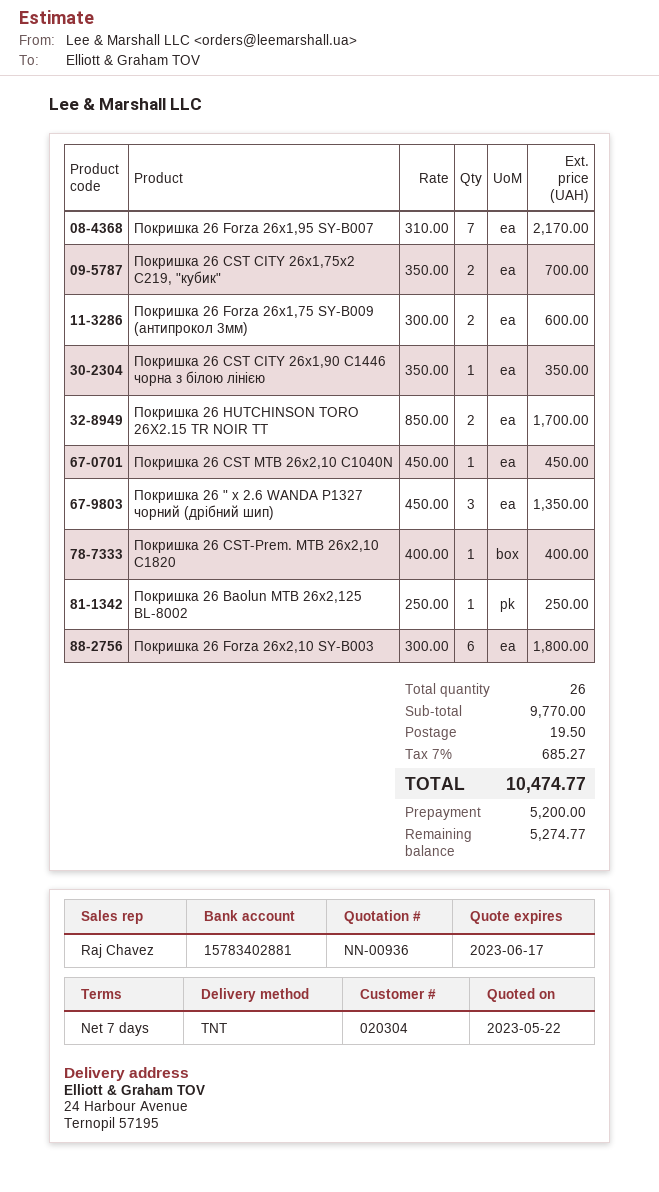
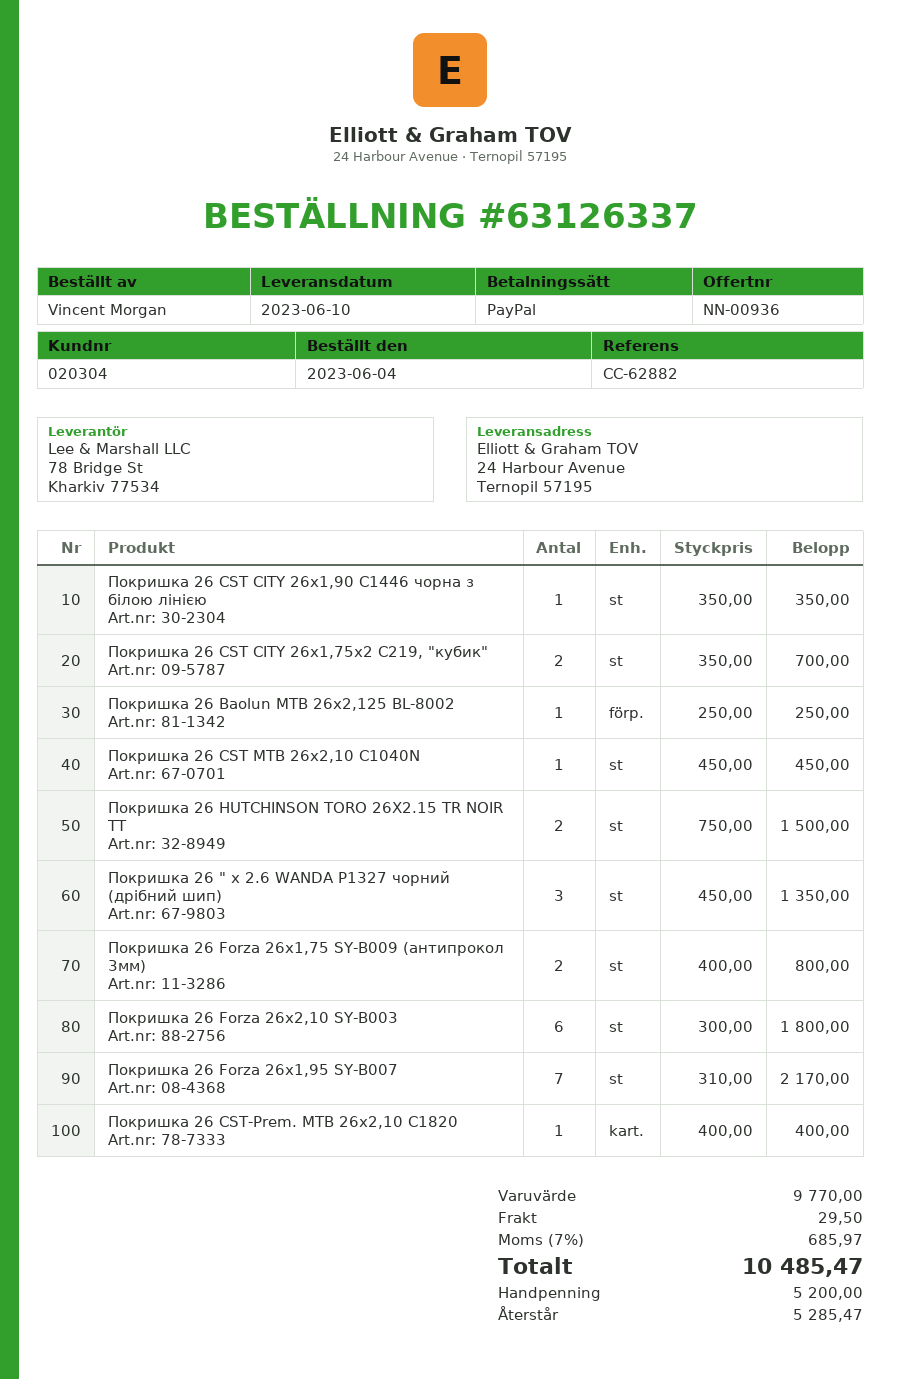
Покришка 26 Forza 26х1,75 SY-B009 (антипрокол 3мм): 2 x 300.00 = 600.00 -> 2 x 400.00 = 800.00
Покришка 26 HUTCHINSON TORO 26X2.15 TR NOIR TT: 2 x 850.00 = 1700.00 -> 2 x 750.00 = 1500.00
shipping: 19.50 -> 29.50
tax: 7% = 685.27 -> 7% = 685.97
total: 10474.77 -> 10485.47
balance: 5274.77 -> 5285.47

